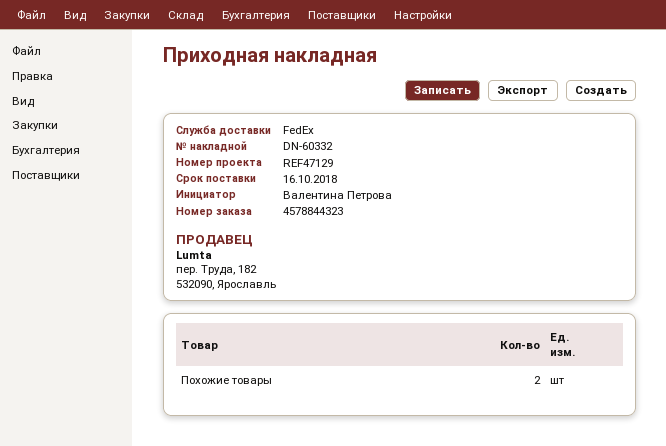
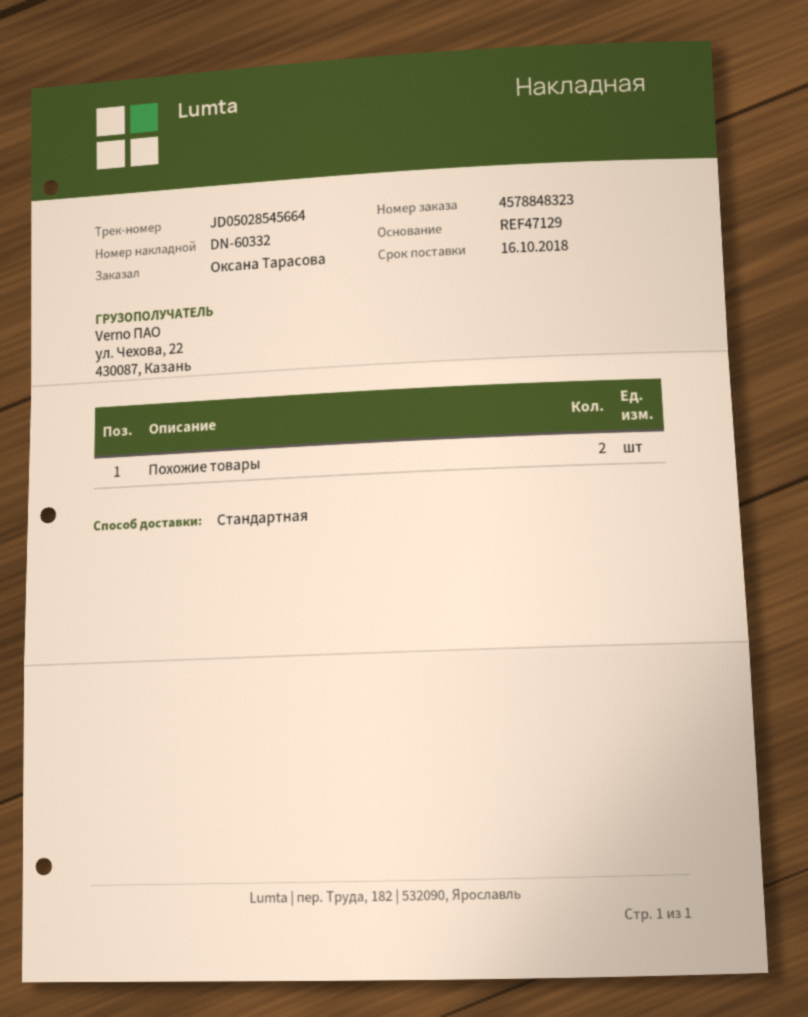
order number: 4578844323 -> 4578848323
ordered by: Валентина Петрова -> Оксана Тарасова
shipping method: FedEx -> standard

